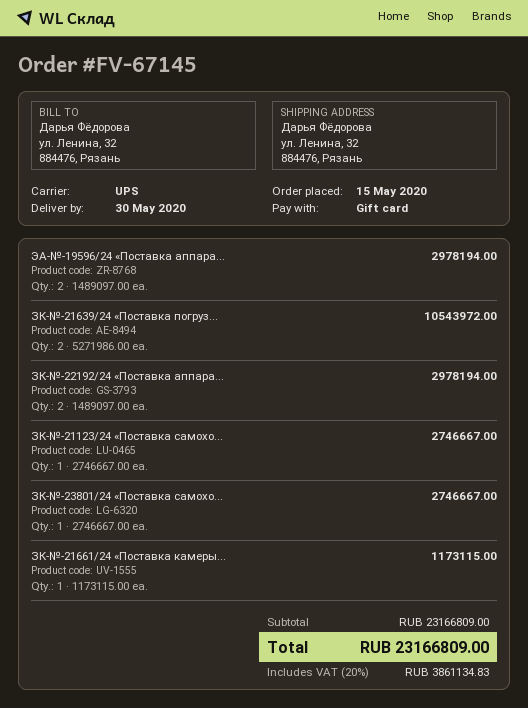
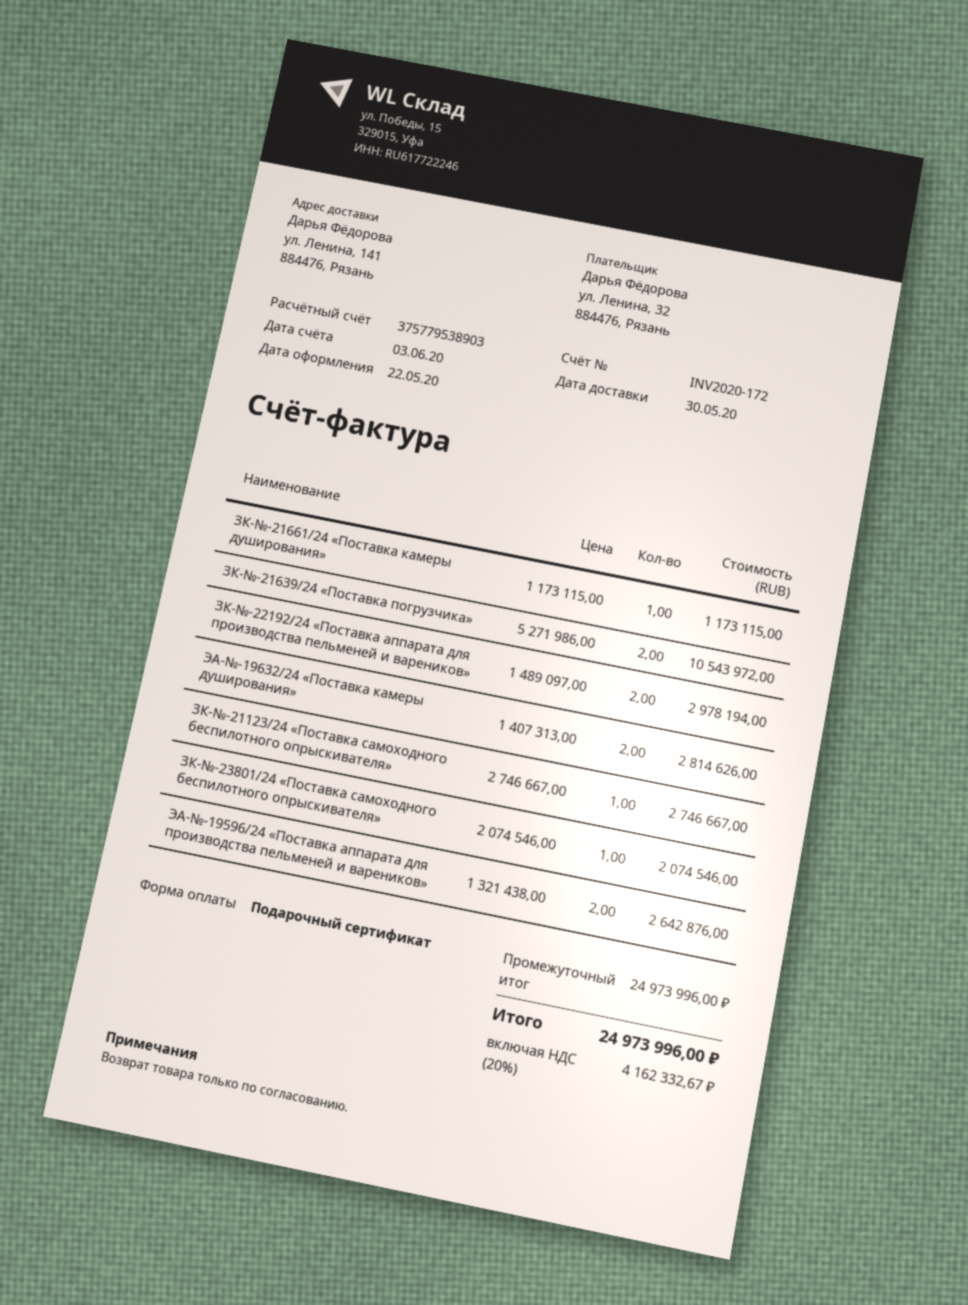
order date: 2020-05-15 -> 2020-05-22
ship to: ул. Ленина, 32, 884476, Рязань -> ул. Ленина, 141, 884476, Рязань
ЭА-№-19596/24 «Поставка аппара...: 2 x 1489097.00 = 2978194.00 -> 2 x 1321438.00 = 2642876.00
ЗК-№-23801/24 «Поставка самохо...: 1 x 2746667.00 = 2746667.00 -> 1 x 2074546.00 = 2074546.00
ЭА-№-19632/24 «Поставка камеры душирования»: none -> 2 x 1407313.00 = 2814626.00
subtotal: 23166809.00 -> 24973996.00
tax: 20% = 3861134.83 -> 20% = 4162332.67
total: 23166809.00 -> 24973996.00

